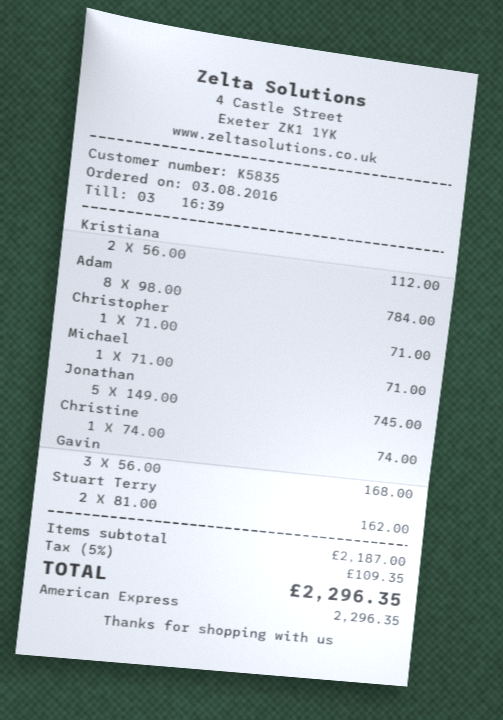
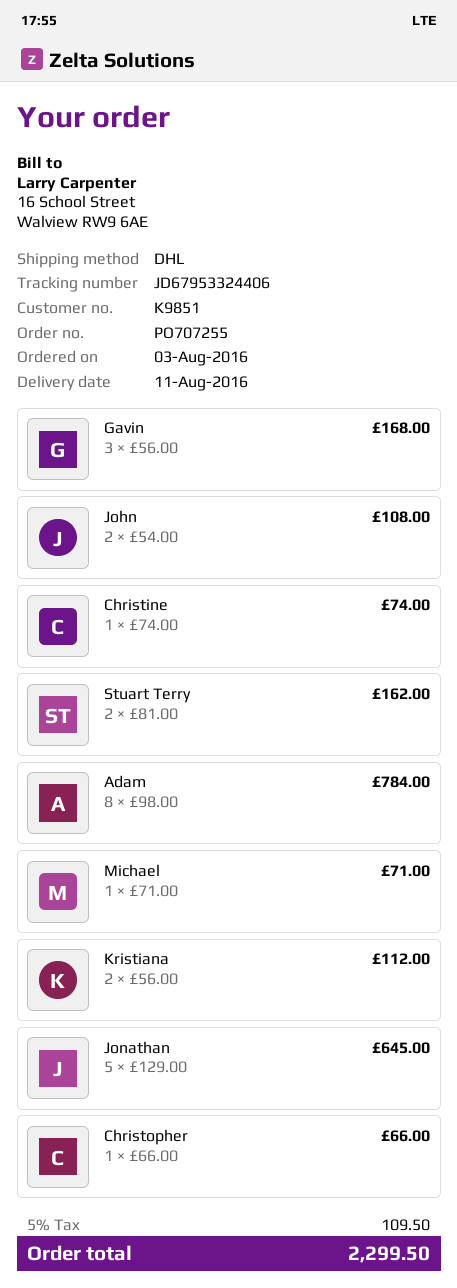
customer number: K5835 -> K9851
Christopher: 1 x 71.00 = 71.00 -> 1 x 66.00 = 66.00
Jonathan: 5 x 149.00 = 745.00 -> 5 x 129.00 = 645.00
John: none -> 2 x 54.00 = 108.00
tax: 5% = 109.35 -> 5% = 109.50
total: 2296.35 -> 2299.50

